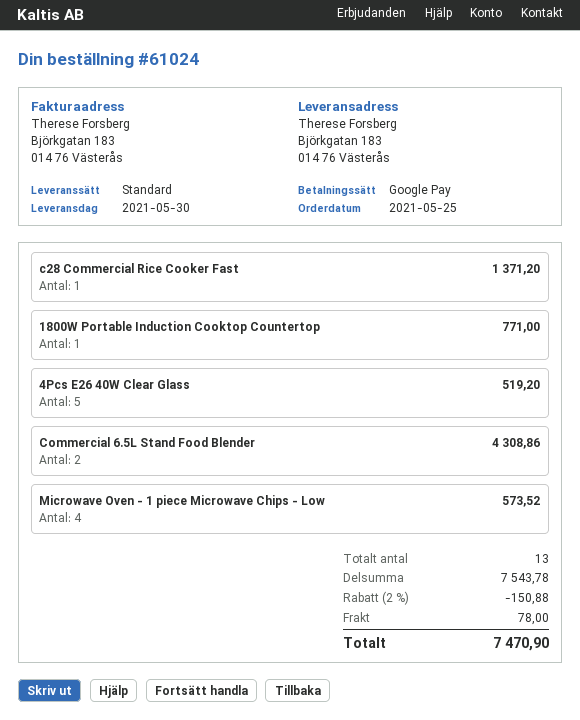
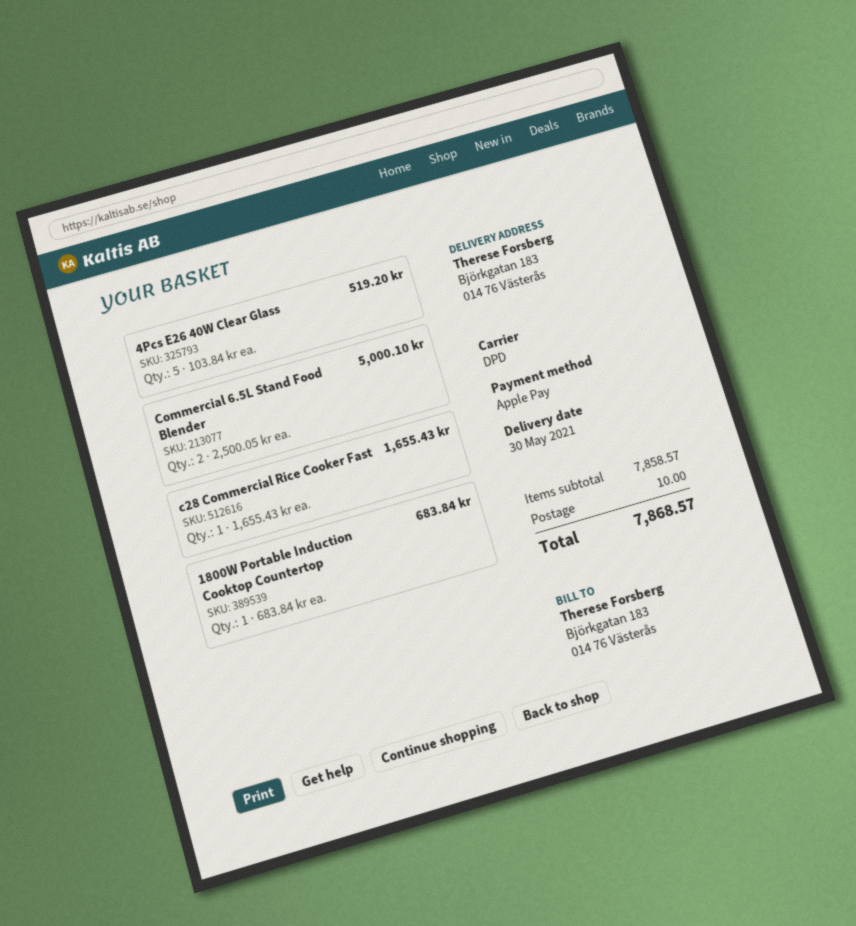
payment method: Google Pay -> Apple Pay
shipping method: standard -> DPD
c28 Commercial Rice Cooker Fast: 1 for 1371.20 -> 1 for 1655.43
1800W Portable Induction Cooktop Countertop: 1 for 771.00 -> 1 for 683.84
Commercial 6.5L Stand Food Blender: 2 for 4308.86 -> 2 for 5000.10
Microwave Oven - 1 piece Microwave Chips - Low: 4 for 573.52 -> none
subtotal: 7543.78 -> 7858.57
discount: 2% = 150.88 -> none
shipping: 78.00 -> 10.00
total: 7470.90 -> 7868.57

